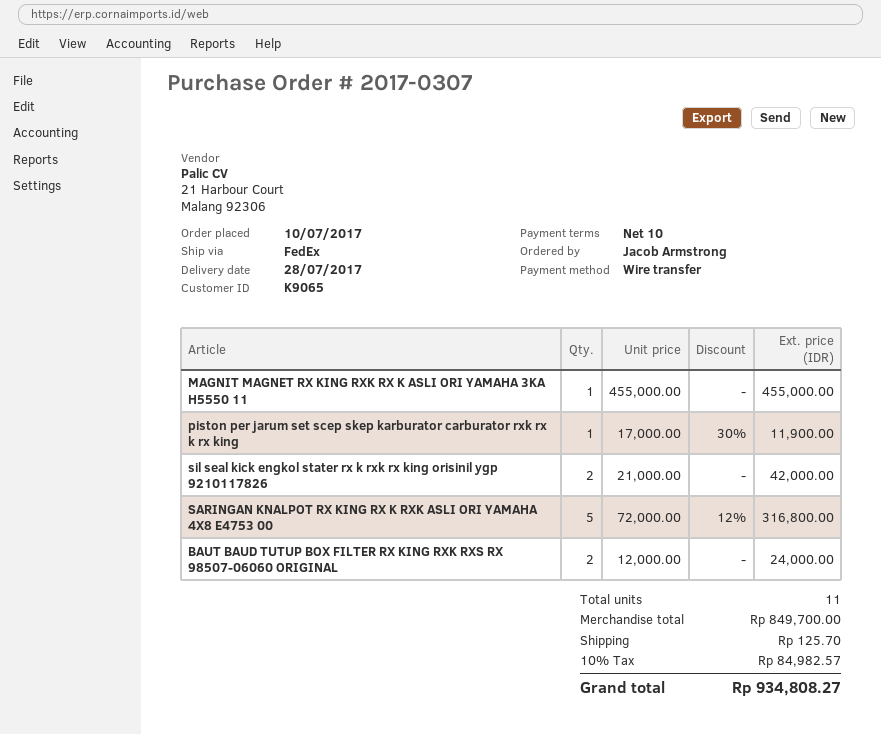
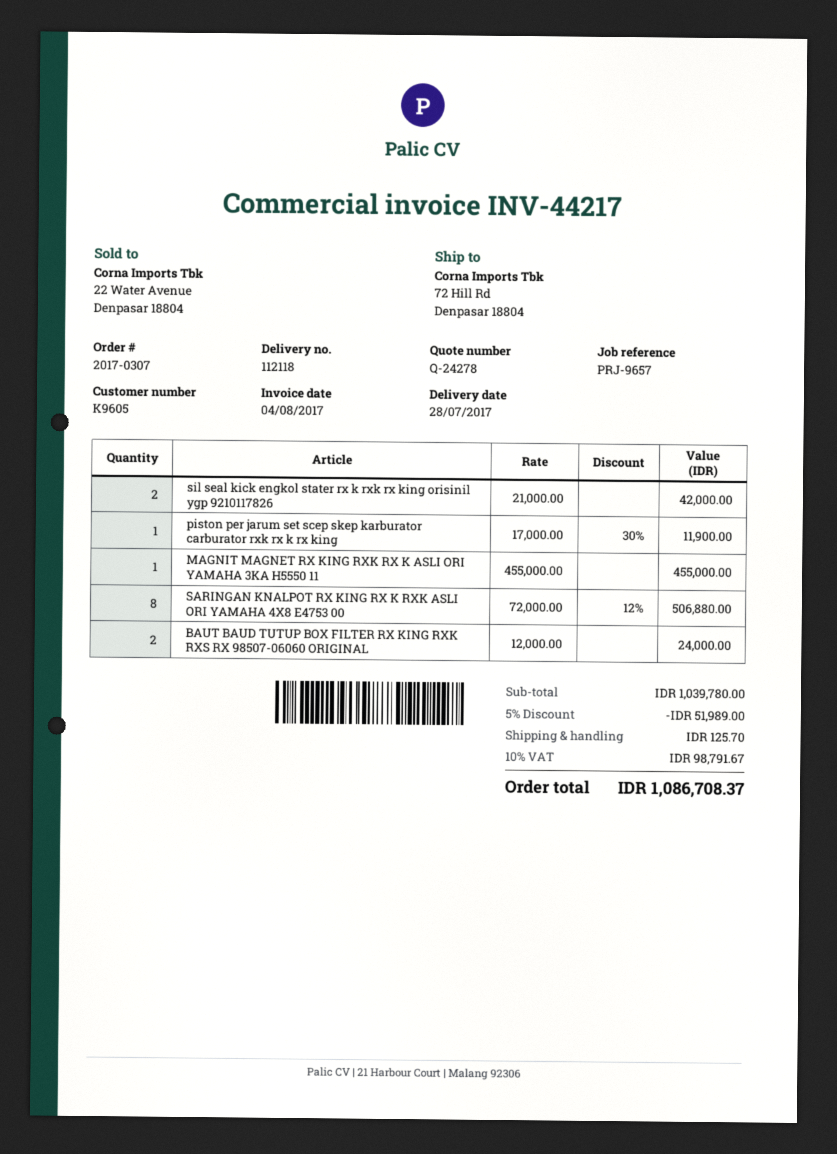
customer number: K9065 -> K9605
SARINGAN KNALPOT RX KING RX K RXK ASLI ORI YAMAHA 4X8 E4753 00: 5 x 72000.00 - 12% = 316800.00 -> 8 x 72000.00 - 12% = 506880.00
subtotal: 849700.00 -> 1039780.00
discount: none -> 5% = 51989.00
tax: 10% = 84982.57 -> 10% = 98791.67
total: 934808.27 -> 1086708.37

